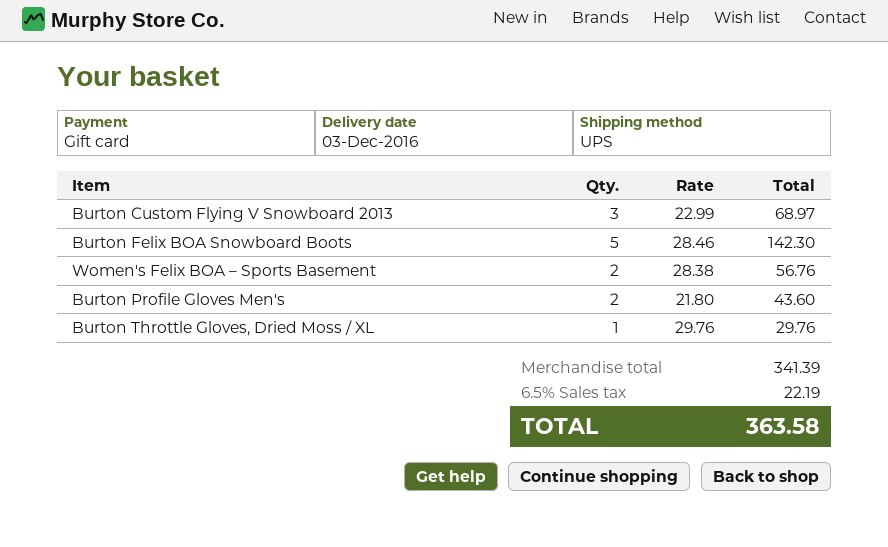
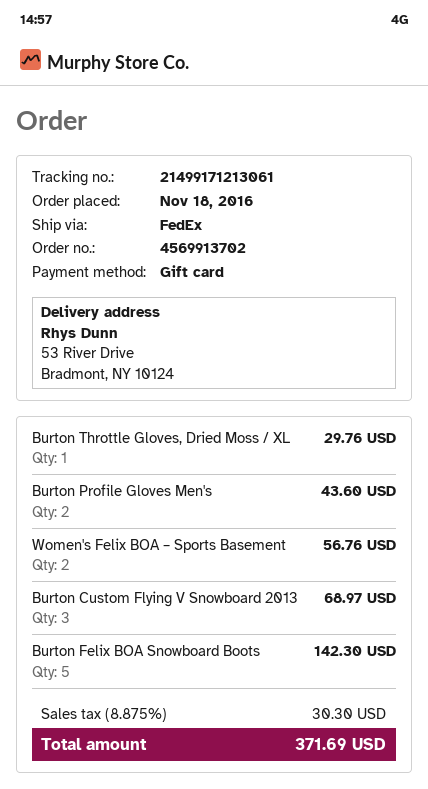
shipping method: UPS -> FedEx
tax: 6.5% = 22.19 -> 8.875% = 30.30
total: 363.58 -> 371.69

